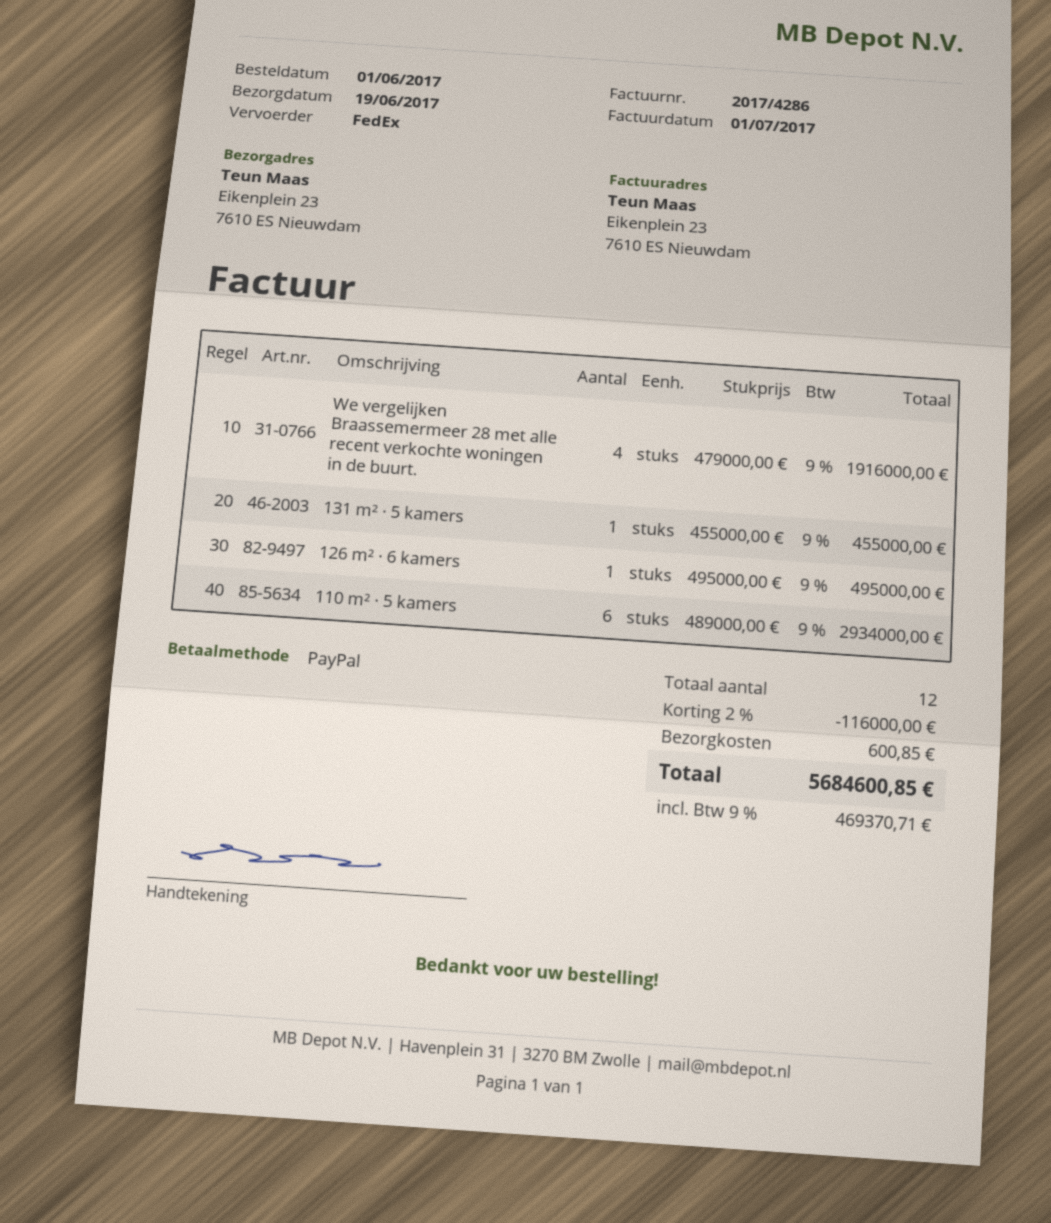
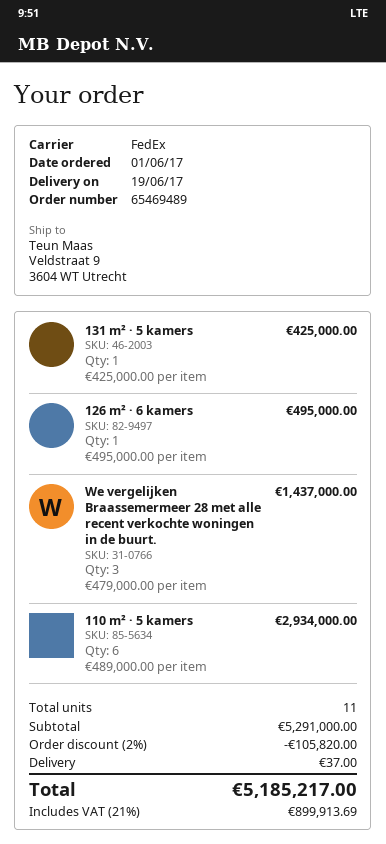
ship to: Eikenplein 23, 7610 ES Nieuwdam -> Veldstraat 9, 3604 WT Utrecht
We vergelijken Braassemermeer 28 met alle recent verkochte woningen in de buurt.: 4 x 479000.00 = 1916000.00 -> 3 x 479000.00 = 1437000.00
131 m² · 5 kamers: 1 x 455000.00 = 455000.00 -> 1 x 425000.00 = 425000.00
total quantity: 12 -> 11
discount: 2% = 116000.00 -> 2% = 105820.00
shipping: 600.85 -> 37.00
tax: 9% = 469370.71 -> 21% = 899913.69
total: 5684600.85 -> 5185217.00

